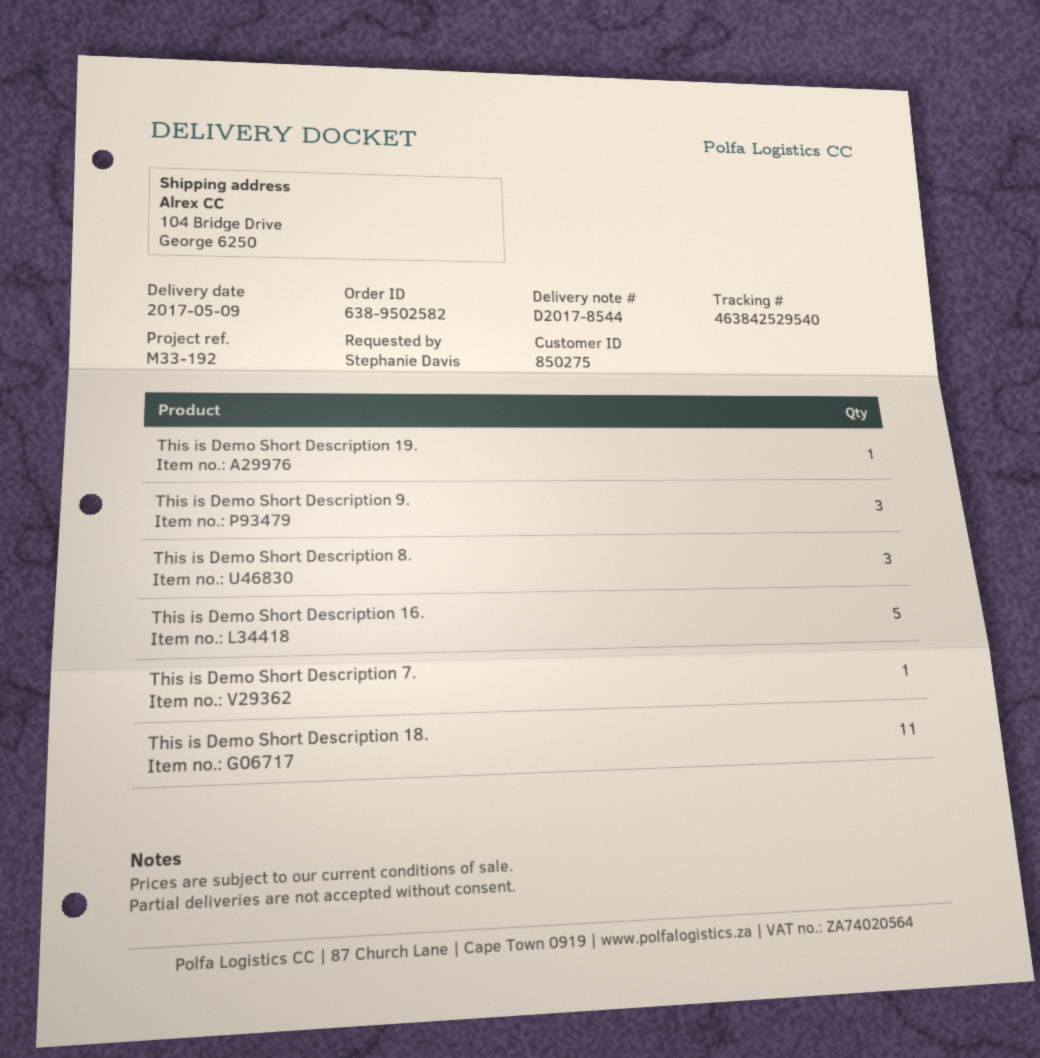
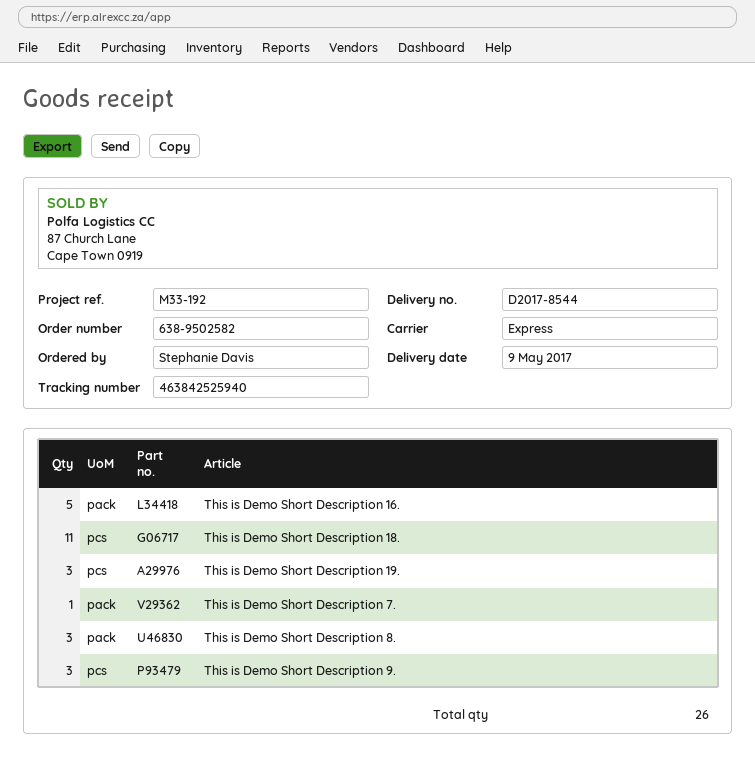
tracking number: 463842529540 -> 463842525940
This is Demo Short Description 19.: 1 -> 3

